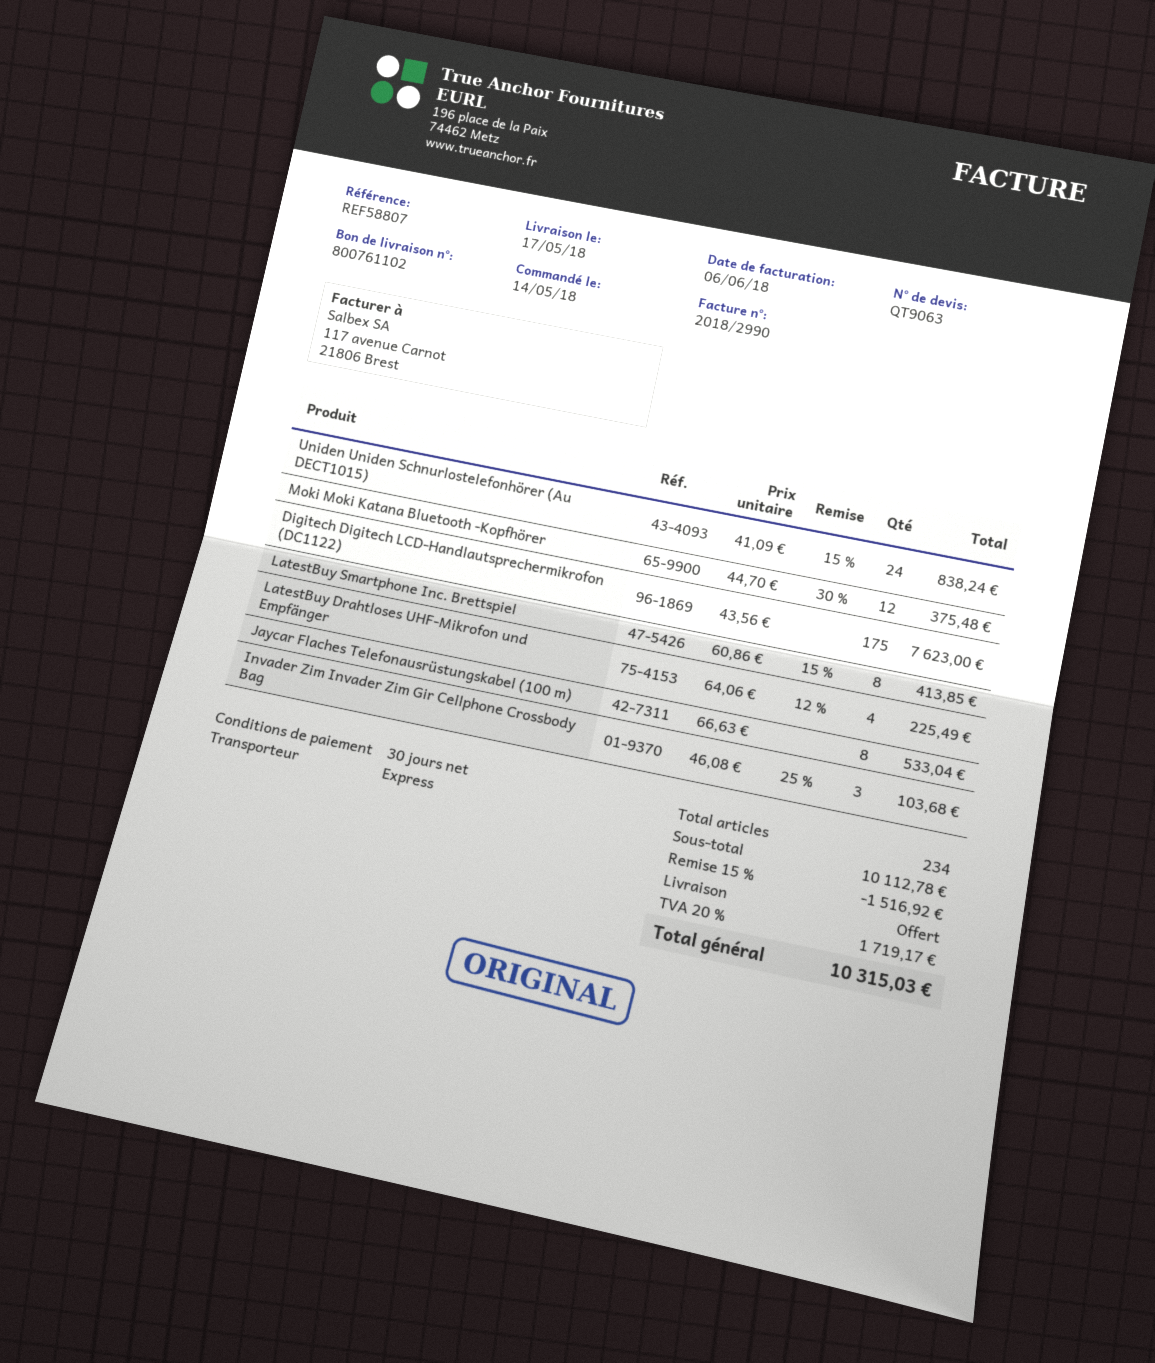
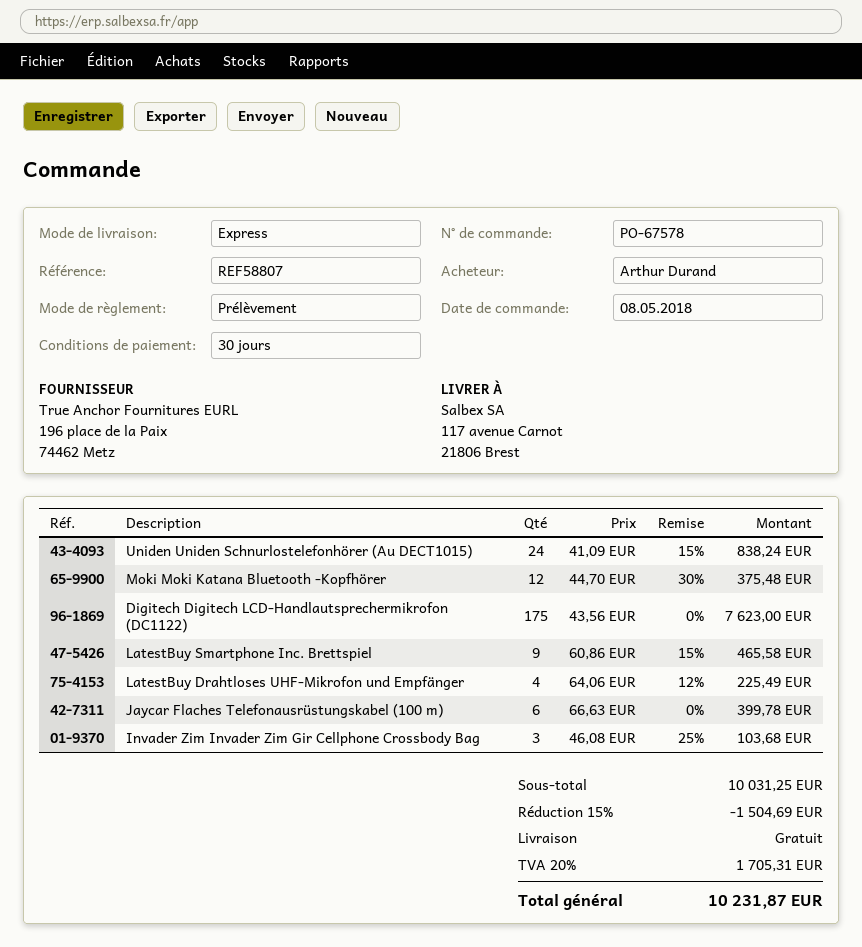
order date: 2018-05-14 -> 2018-05-08
LatestBuy Smartphone Inc. Brettspiel: 8 x 60.86 - 15% = 413.85 -> 9 x 60.86 - 15% = 465.58
Jaycar Flaches Telefonausrüstungskabel (100 m): 8 x 66.63 = 533.04 -> 6 x 66.63 = 399.78
subtotal: 10112.78 -> 10031.25
discount: 15% = 1516.92 -> 15% = 1504.69
tax: 20% = 1719.17 -> 20% = 1705.31
total: 10315.03 -> 10231.87

